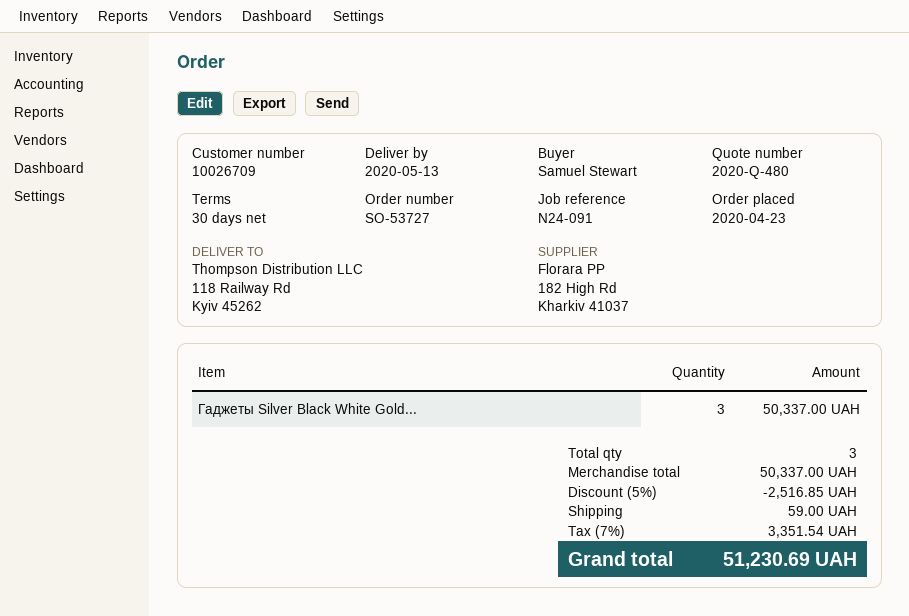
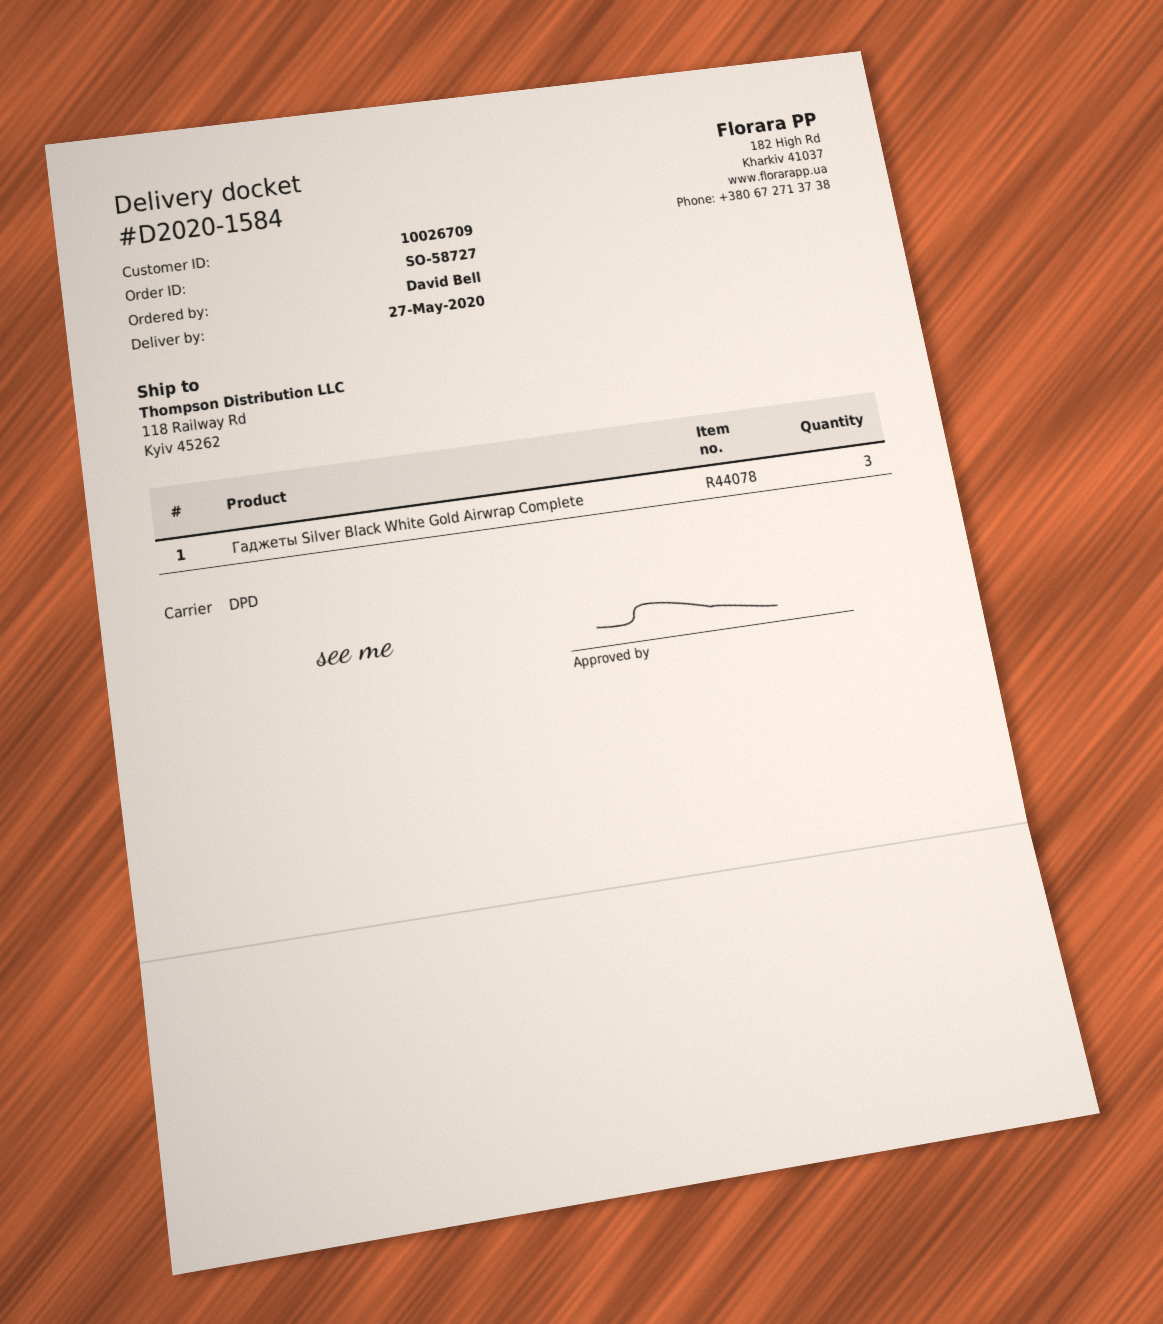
order number: SO-53727 -> SO-58727
delivery date: 2020-05-13 -> 2020-05-27
ordered by: Samuel Stewart -> David Bell

